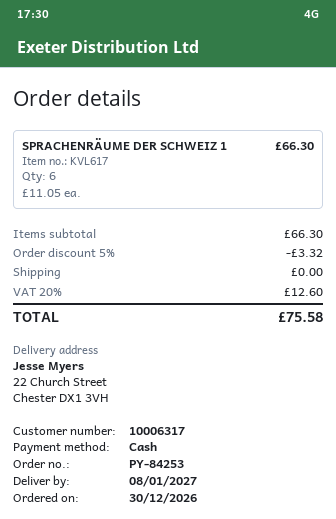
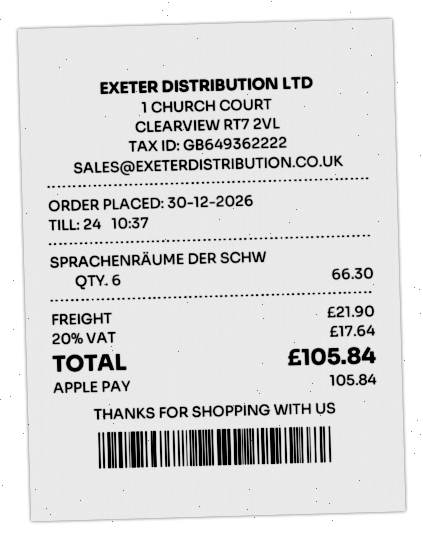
payment method: cash -> Apple Pay
discount: 5% = 3.32 -> none
shipping: 0.00 -> 21.90
tax: 20% = 12.60 -> 20% = 17.64
total: 75.58 -> 105.84

